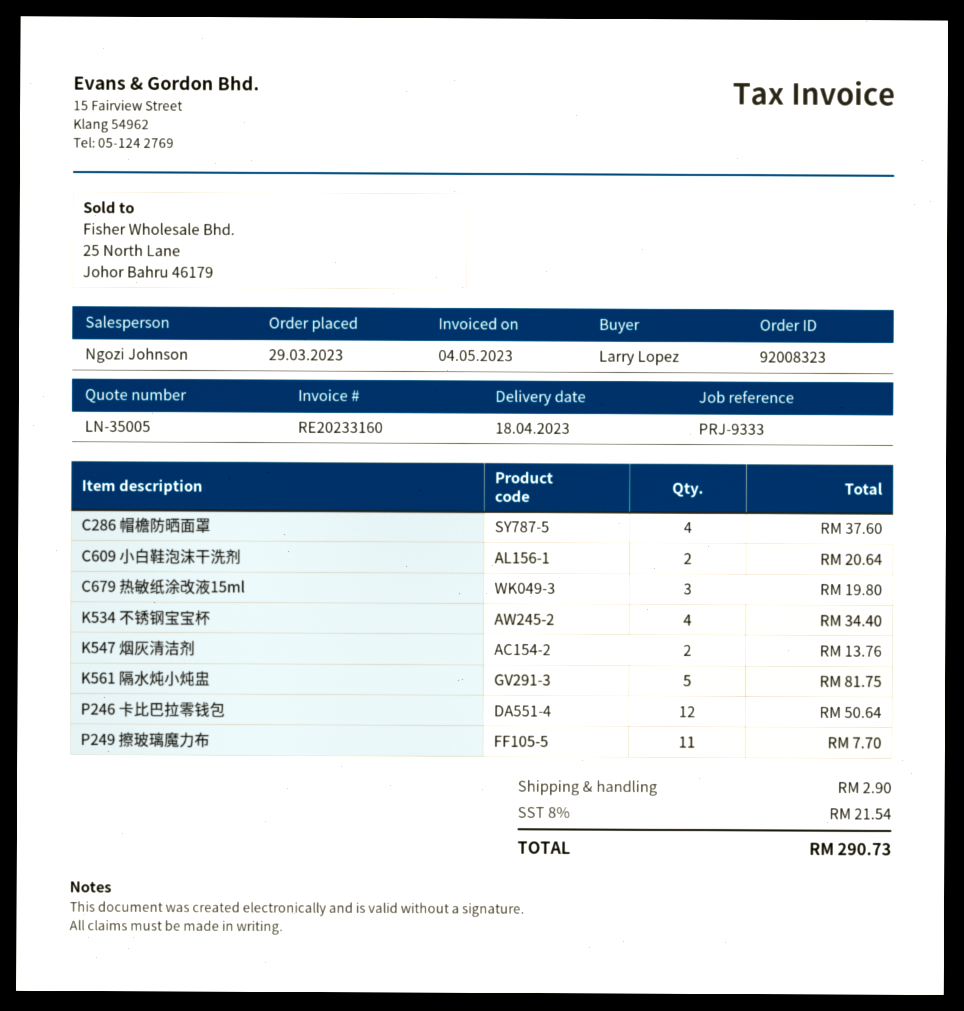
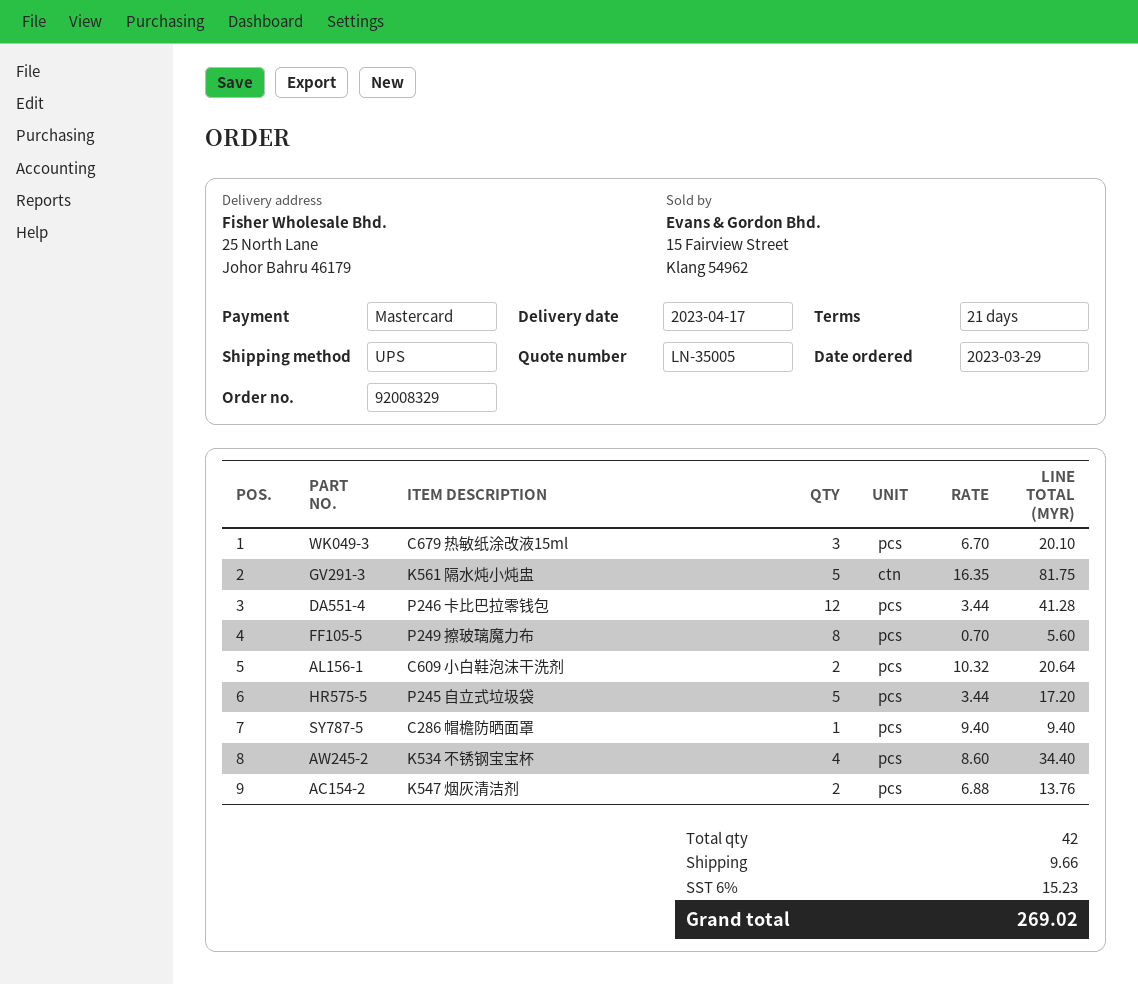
order number: 92008323 -> 92008329
delivery date: 2023-04-18 -> 2023-04-17
C286 帽檐防晒面罩: 4 for 37.60 -> 1 for 9.40
C679 热敏纸涂改液15ml: 3 for 19.80 -> 3 for 20.10
P246 卡比巴拉零钱包: 12 for 50.64 -> 12 for 41.28
P249 擦玻璃魔力布: 11 for 7.70 -> 8 for 5.60
P245 自立式垃圾袋: none -> 5 for 17.20
shipping: 2.90 -> 9.66
tax: 8% = 21.54 -> 6% = 15.23
total: 290.73 -> 269.02

